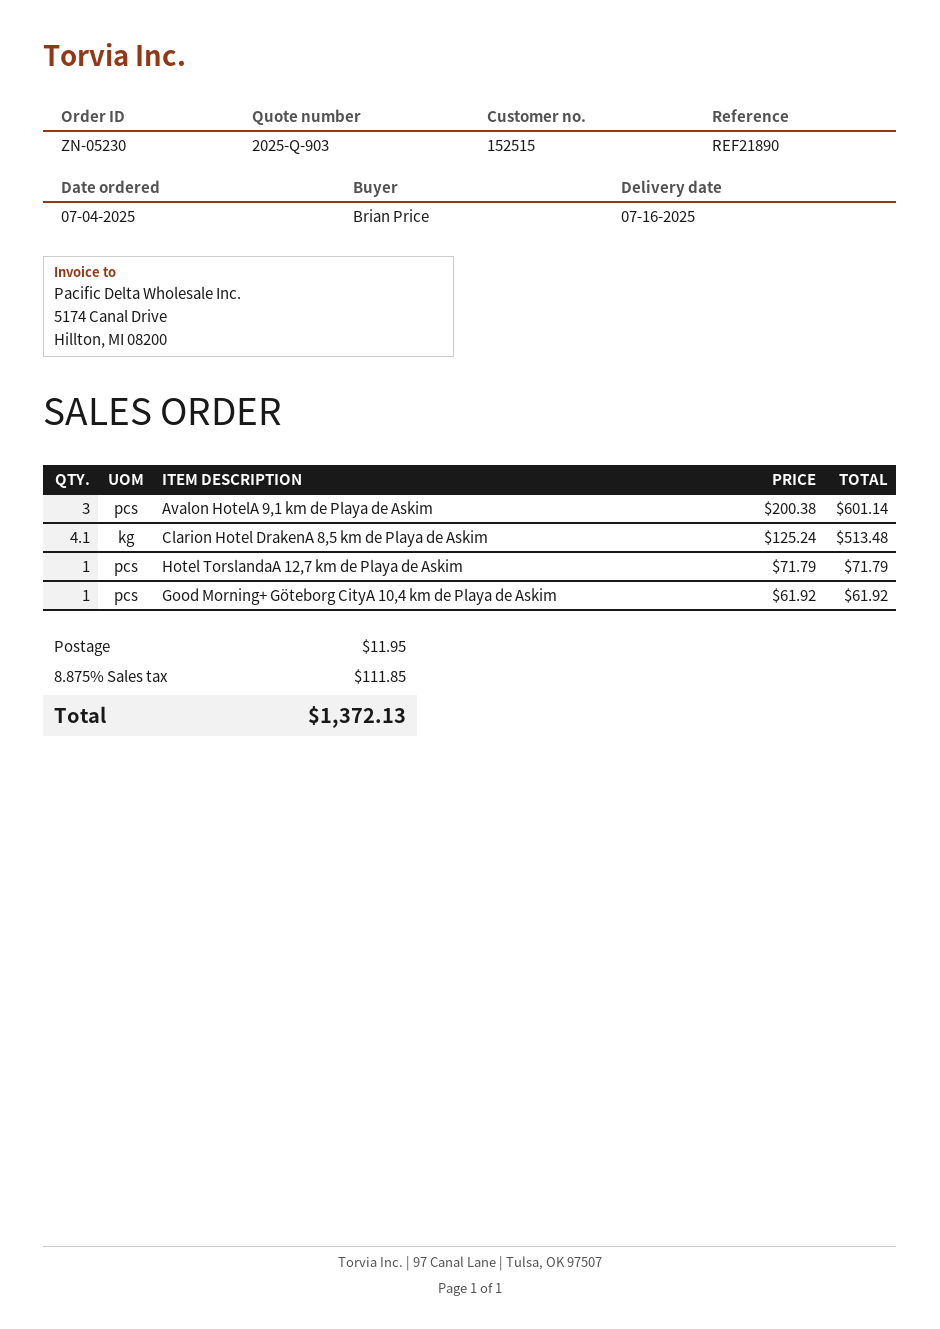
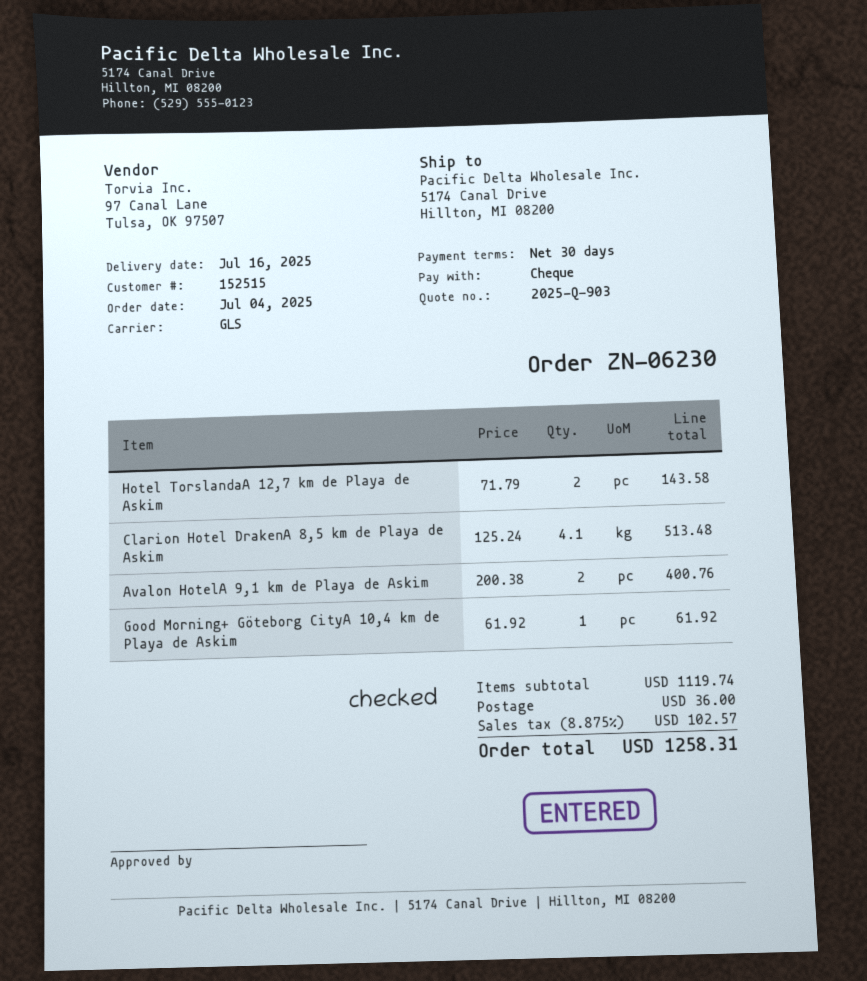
order number: ZN-05230 -> ZN-06230
Avalon HotelA 9,1 km de Playa de Askim: 3 x 200.38 = 601.14 -> 2 x 200.38 = 400.76
Hotel TorslandaA 12,7 km de Playa de Askim: 1 x 71.79 = 71.79 -> 2 x 71.79 = 143.58
shipping: 11.95 -> 36.00
tax: 8.875% = 111.85 -> 8.875% = 102.57
total: 1372.13 -> 1258.31

